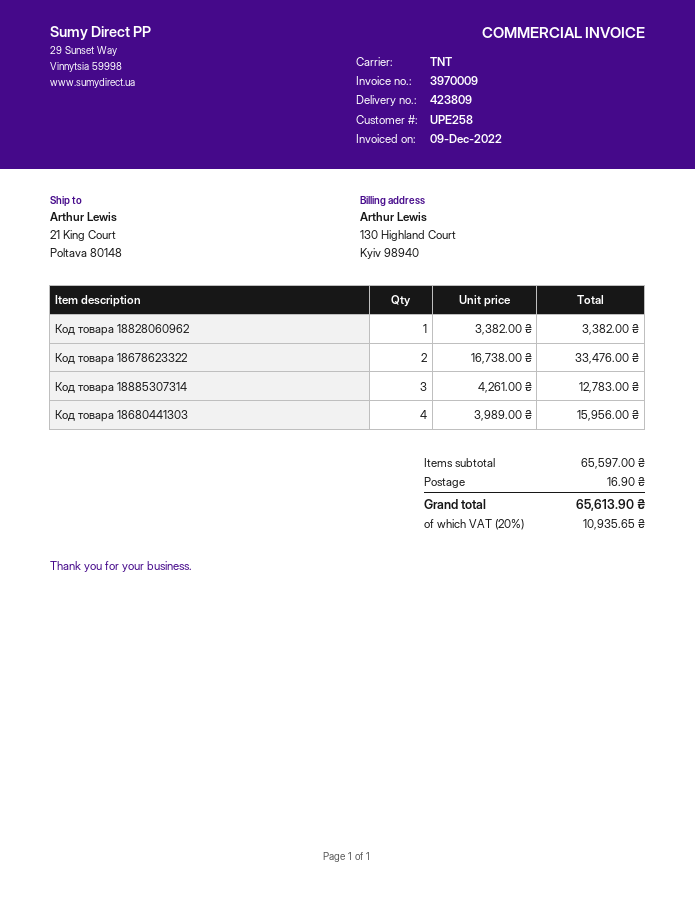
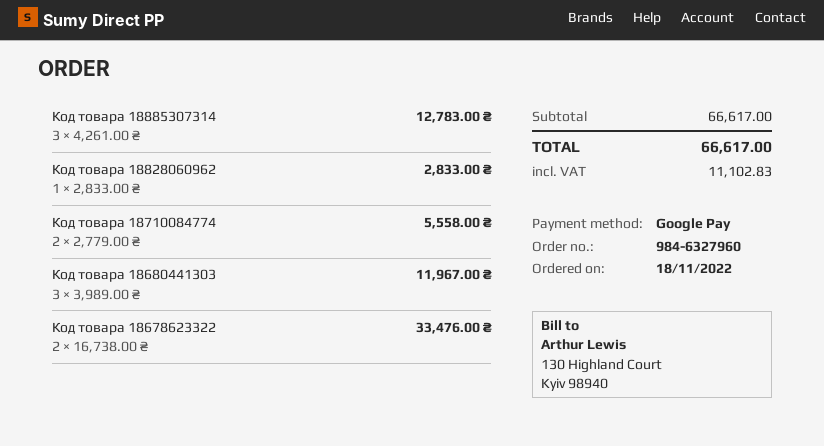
Код товара 18828060962: 1 x 3382.00 = 3382.00 -> 1 x 2833.00 = 2833.00
Код товара 18680441303: 4 x 3989.00 = 15956.00 -> 3 x 3989.00 = 11967.00
Код товара 18710084774: none -> 2 x 2779.00 = 5558.00
subtotal: 65597.00 -> 66617.00
shipping: 16.90 -> none
tax: 10935.65 -> 11102.83
total: 65613.90 -> 66617.00

